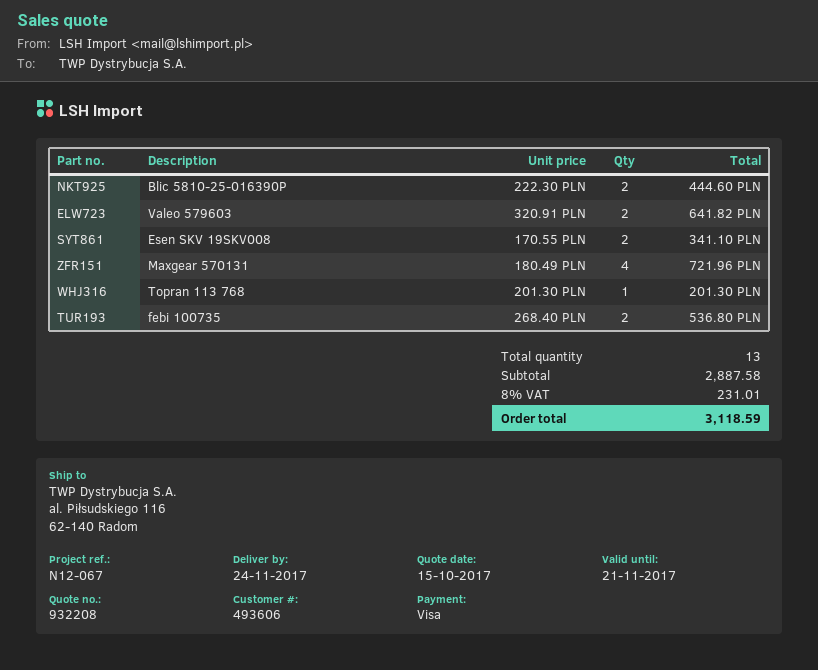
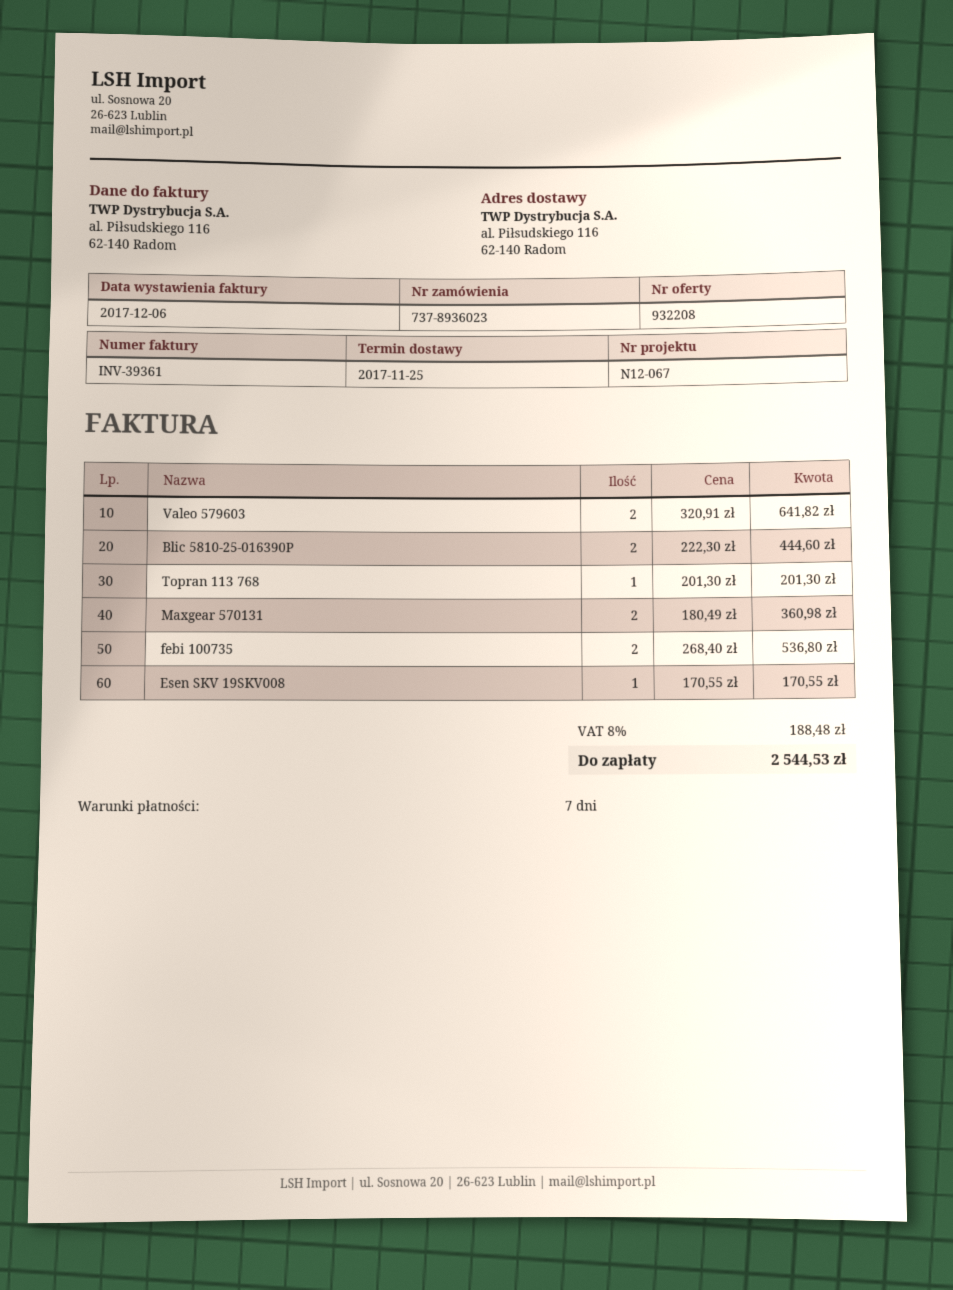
delivery date: 2017-11-24 -> 2017-11-25
Esen SKV 19SKV008: 2 x 170.55 = 341.10 -> 1 x 170.55 = 170.55
Maxgear 570131: 4 x 180.49 = 721.96 -> 2 x 180.49 = 360.98
tax: 8% = 231.01 -> 8% = 188.48
total: 3118.59 -> 2544.53

